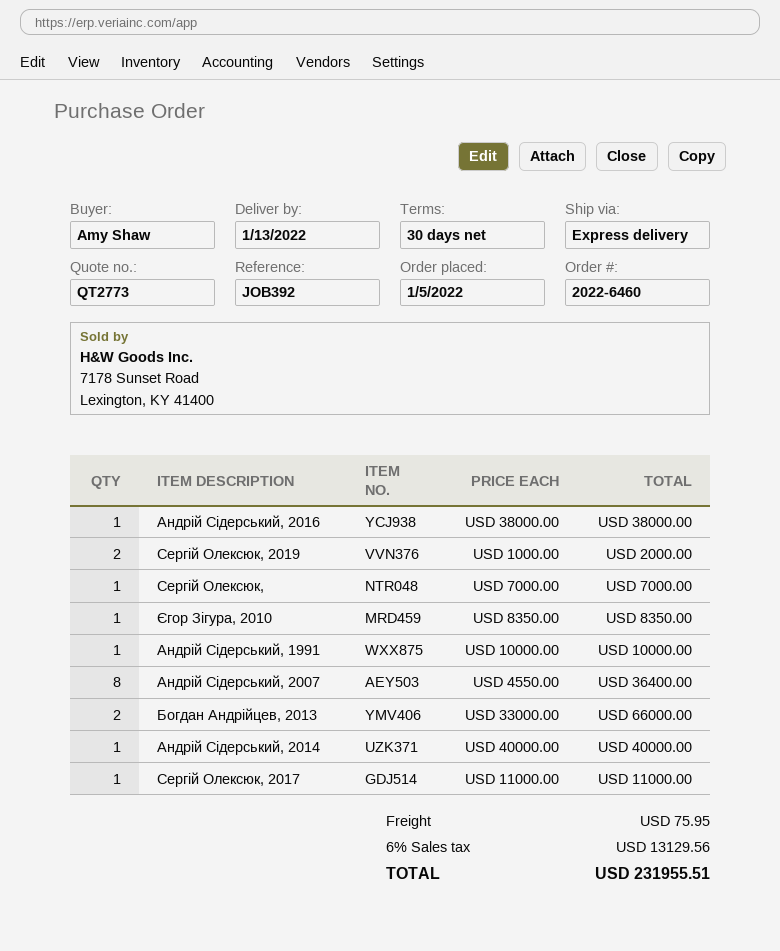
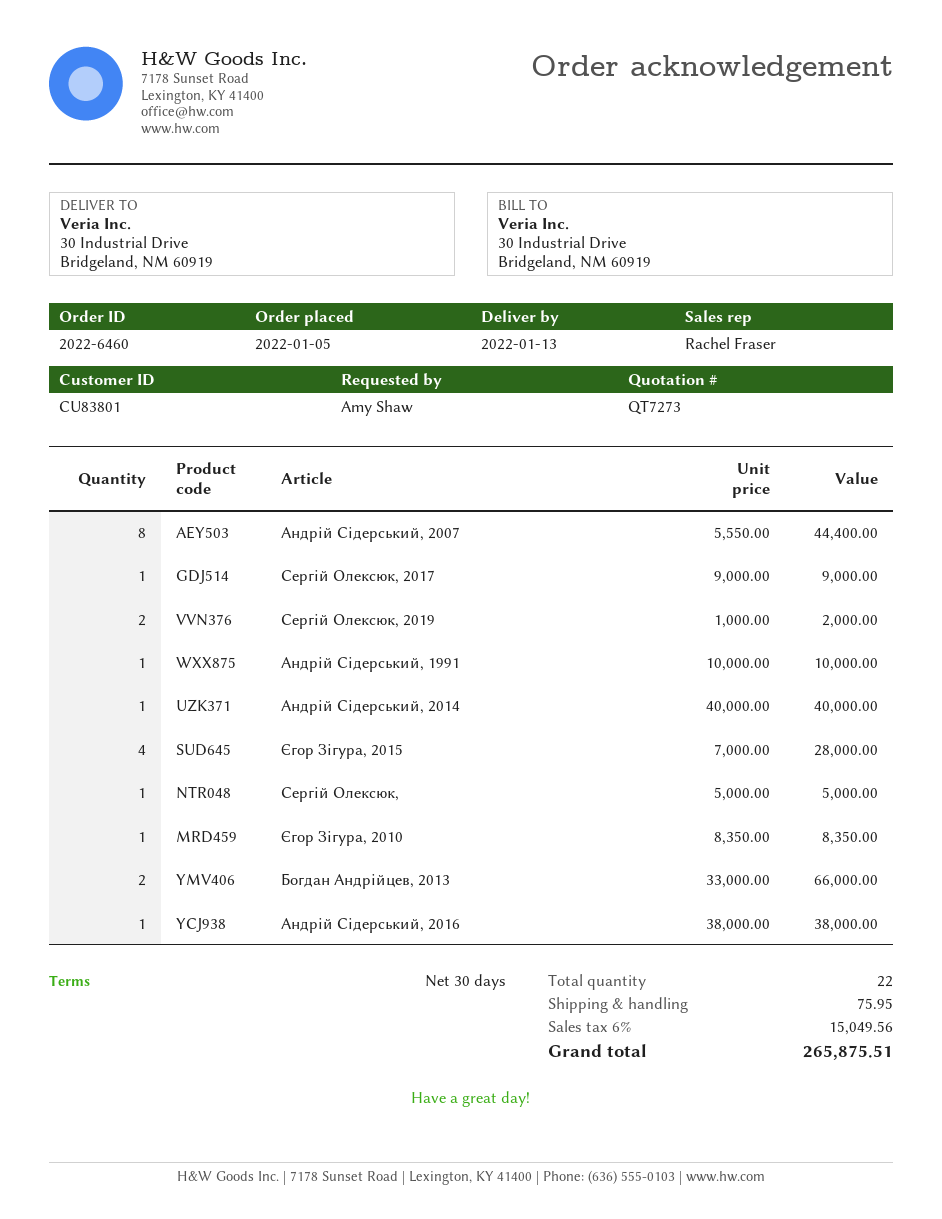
quote number: QT2773 -> QT7273
Сергій Олексюк,: 1 x 7000.00 = 7000.00 -> 1 x 5000.00 = 5000.00
Андрій Сідерський, 2007: 8 x 4550.00 = 36400.00 -> 8 x 5550.00 = 44400.00
Сергій Олексюк, 2017: 1 x 11000.00 = 11000.00 -> 1 x 9000.00 = 9000.00
Єгор Зігура, 2015: none -> 4 x 7000.00 = 28000.00
tax: 6% = 13129.56 -> 6% = 15049.56
total: 231955.51 -> 265875.51

